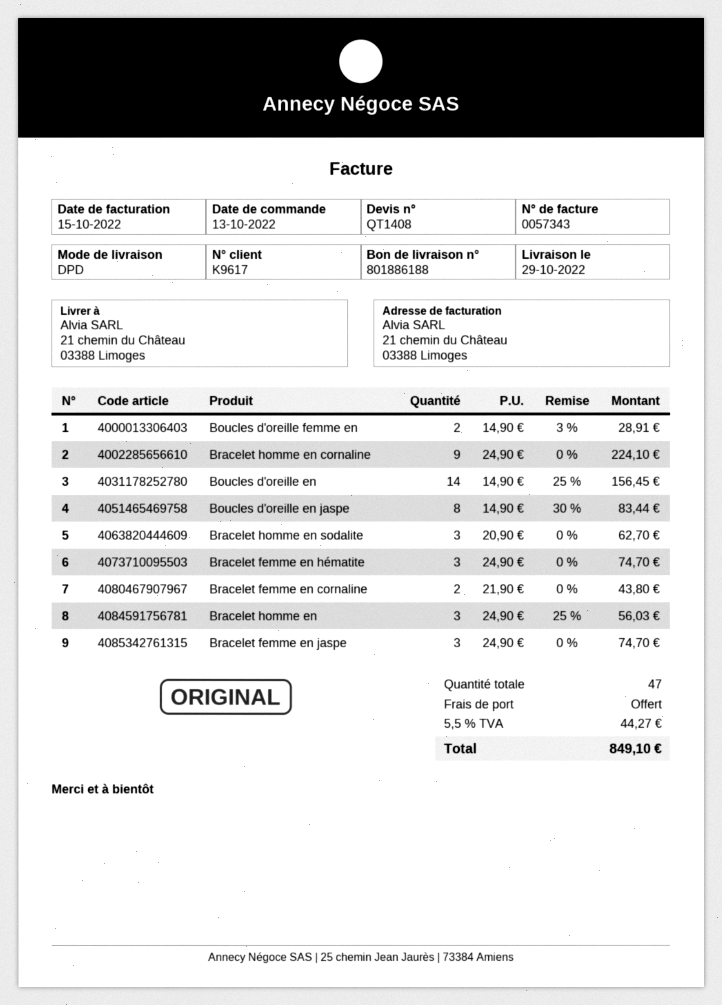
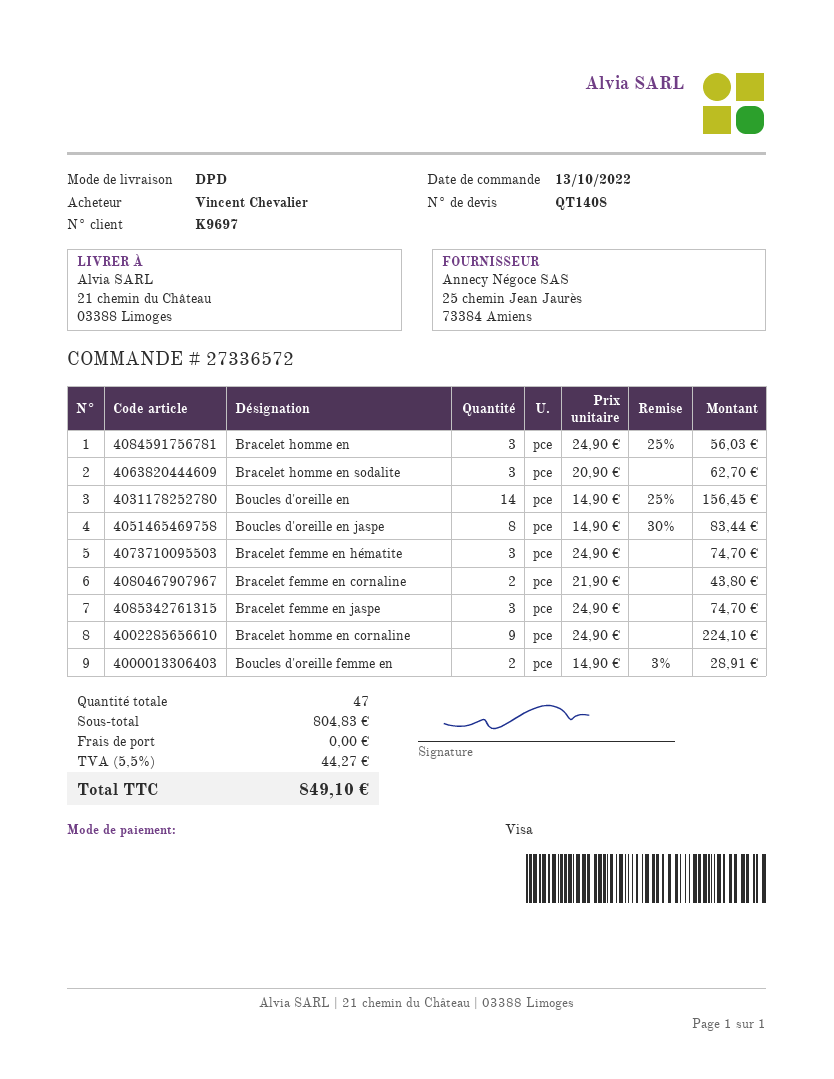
customer number: K9617 -> K9697

